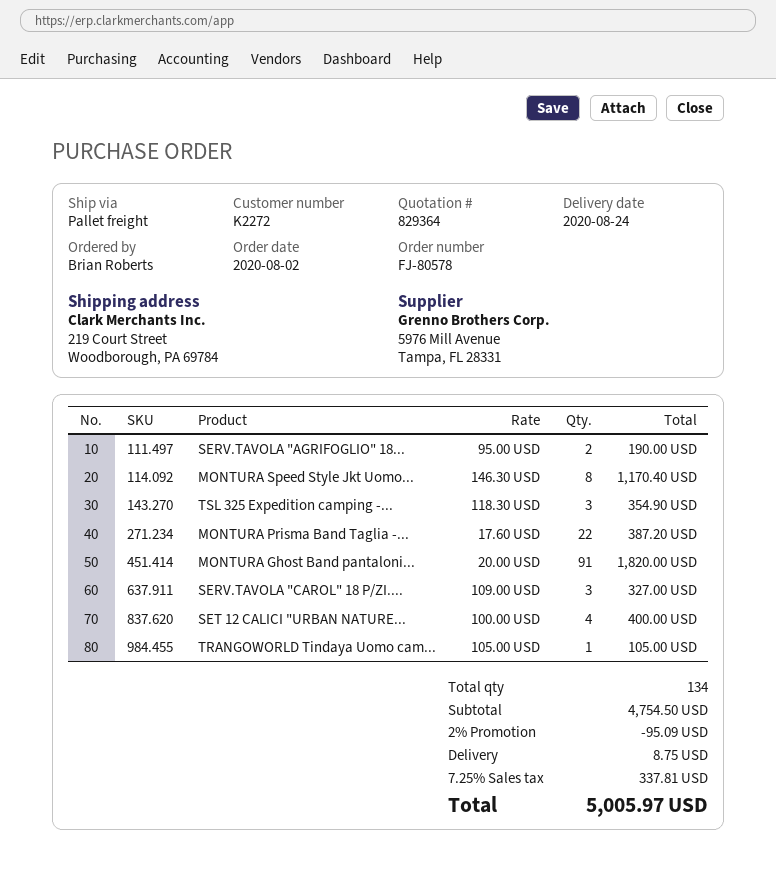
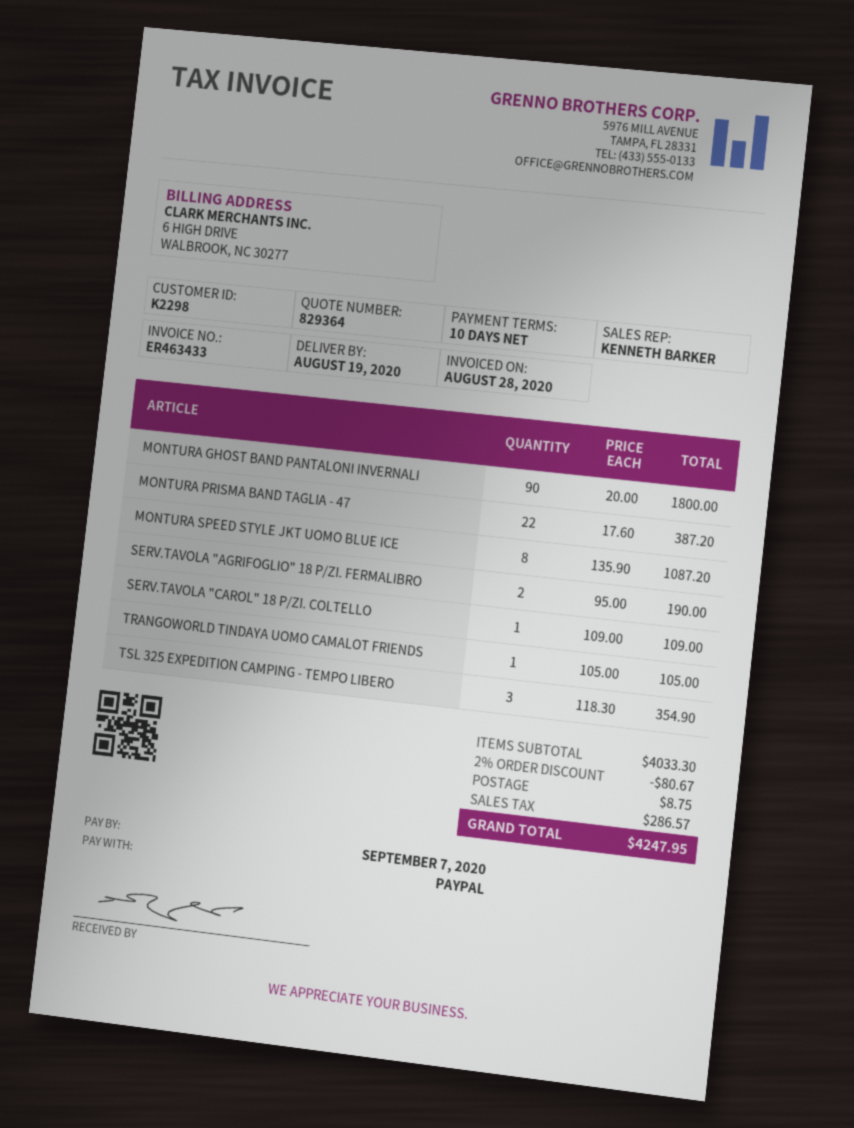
delivery date: 2020-08-24 -> 2020-08-19
customer number: K2272 -> K2298
MONTURA Speed Style Jkt Uomo...: 8 x 146.30 = 1170.40 -> 8 x 135.90 = 1087.20
MONTURA Ghost Band pantaloni...: 91 x 20.00 = 1820.00 -> 90 x 20.00 = 1800.00
SERV.TAVOLA "CAROL" 18 P/ZI....: 3 x 109.00 = 327.00 -> 1 x 109.00 = 109.00
SET 12 CALICI "URBAN NATURE...: 4 x 100.00 = 400.00 -> none
subtotal: 4754.50 -> 4033.30
discount: 2% = 95.09 -> 2% = 80.67
tax: 337.81 -> 286.57
total: 5005.97 -> 4247.95

